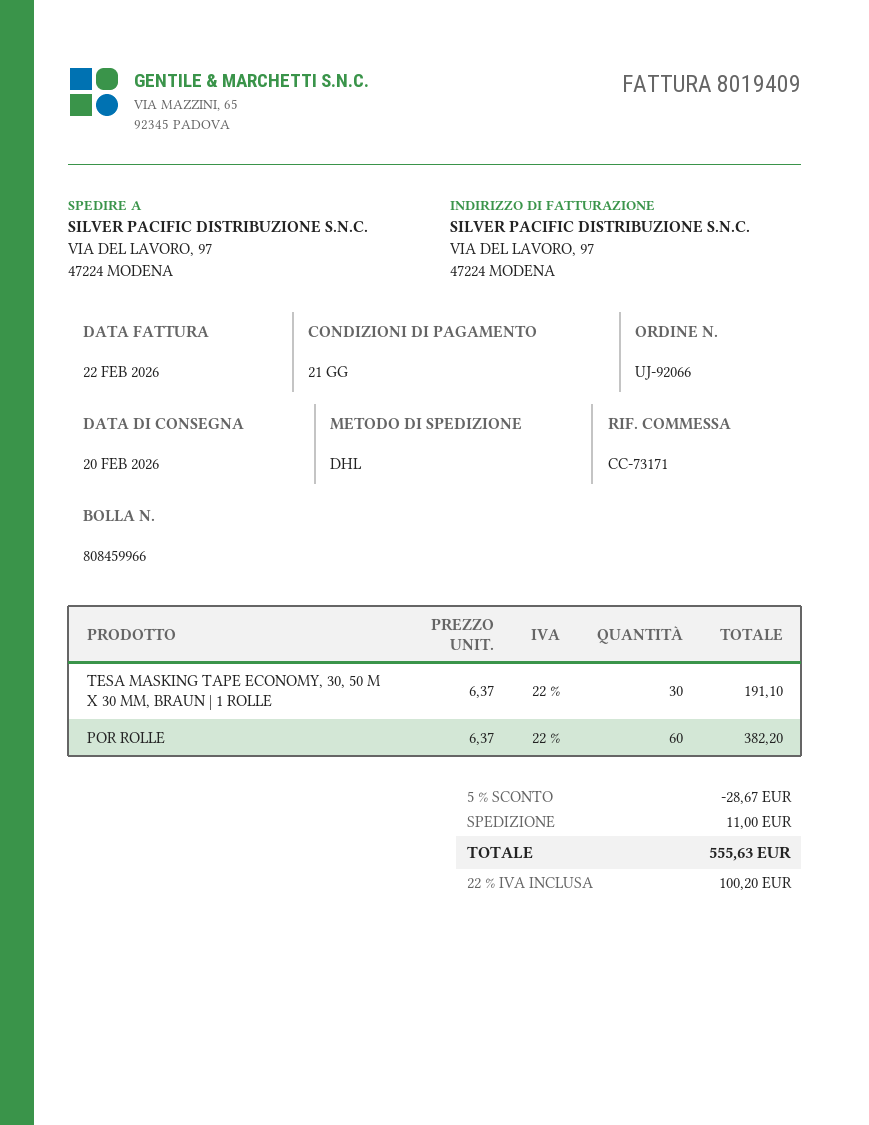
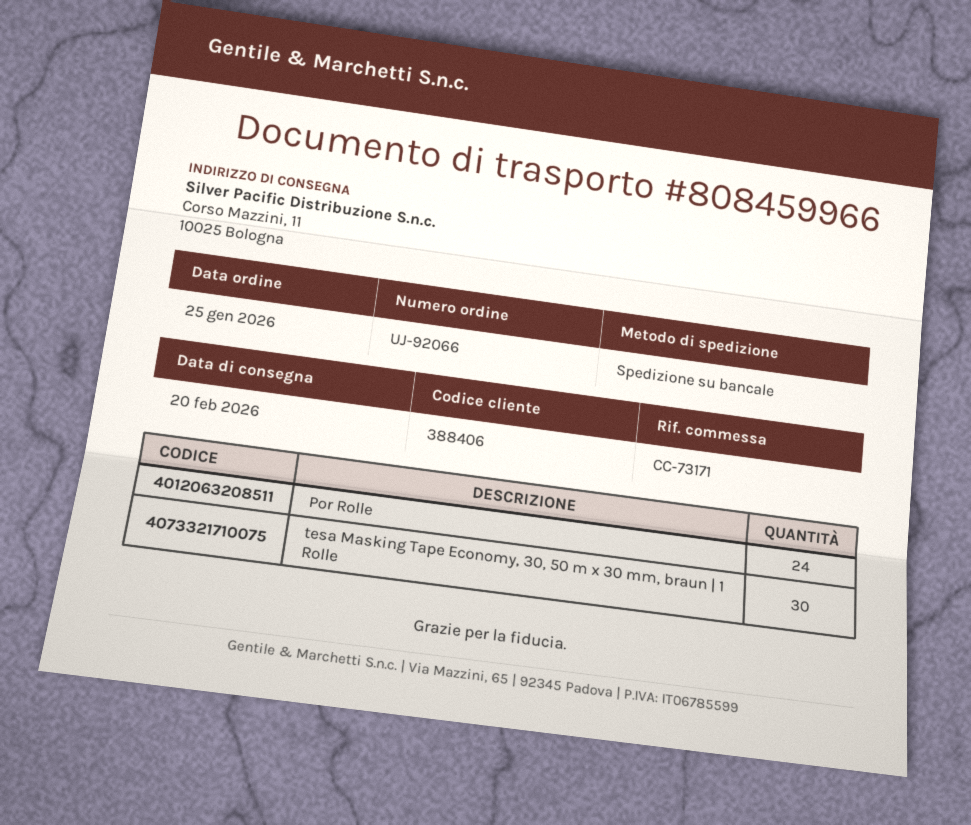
shipping method: DHL -> pallet freight
ship to: VIA DEL LAVORO, 97, 47224 MODENA -> Corso Mazzini, 11, 10025 Bologna
POR ROLLE: 60 -> 24

